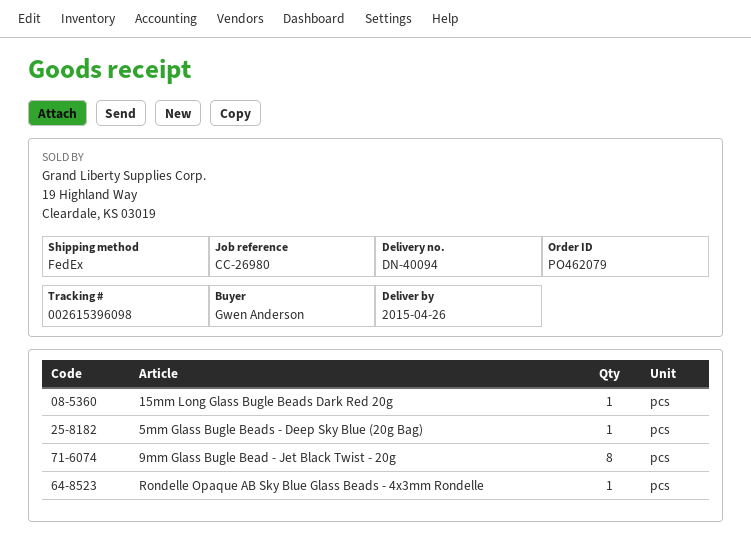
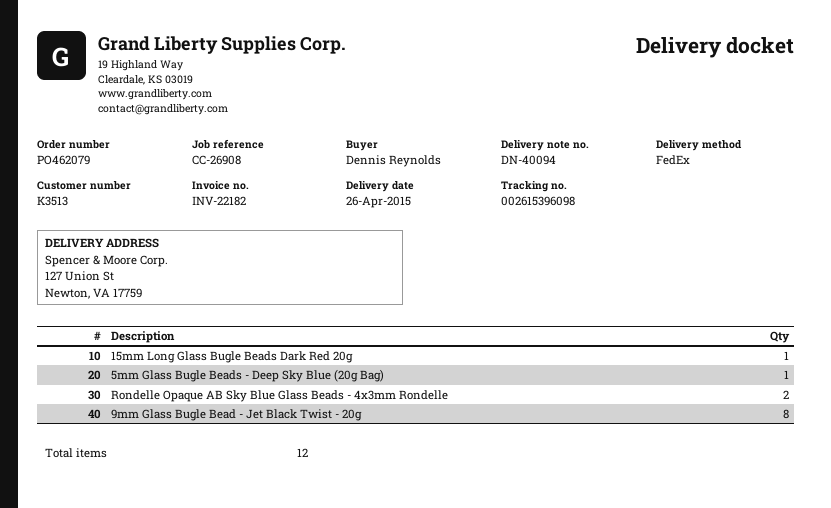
reference: CC-26980 -> CC-26908
ordered by: Gwen Anderson -> Dennis Reynolds
Rondelle Opaque AB Sky Blue Glass Beads - 4x3mm Rondelle: 1 -> 2

